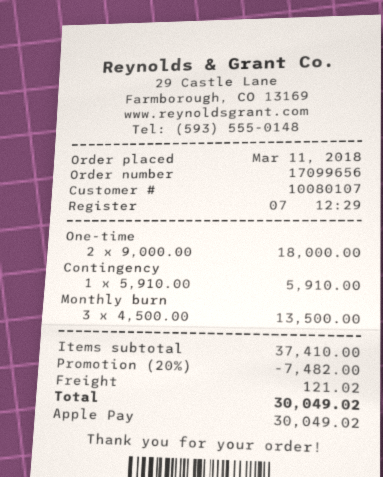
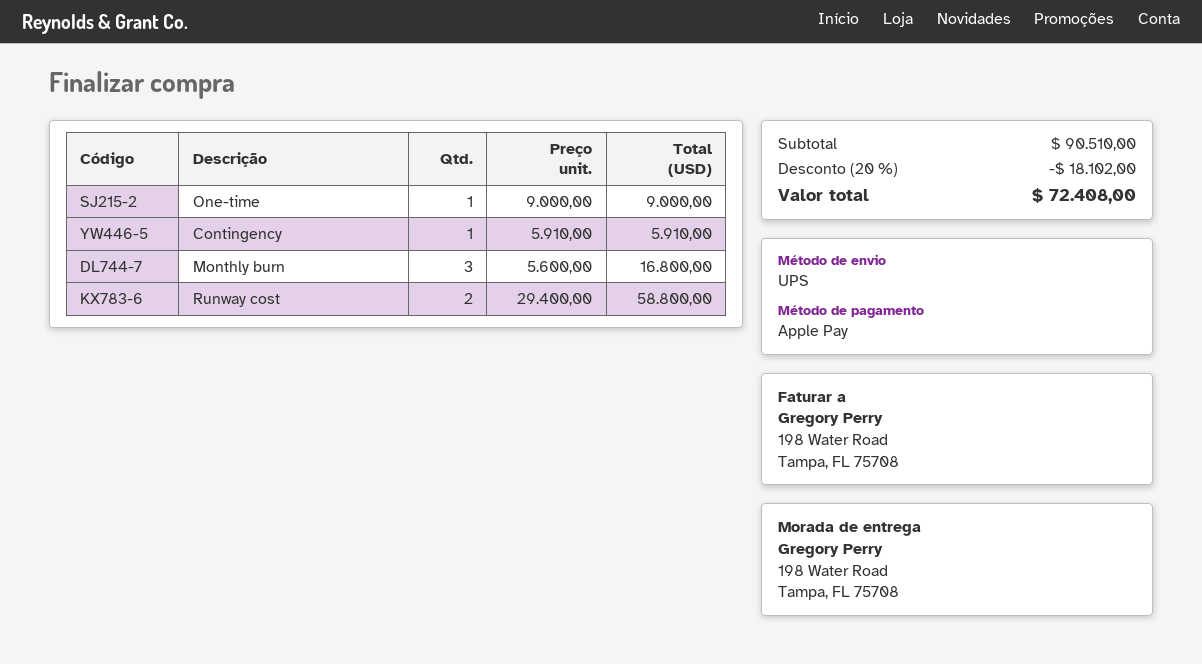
One-time: 2 x 9000.00 = 18000.00 -> 1 x 9000.00 = 9000.00
Monthly burn: 3 x 4500.00 = 13500.00 -> 3 x 5600.00 = 16800.00
Runway cost: none -> 2 x 29400.00 = 58800.00
subtotal: 37410.00 -> 90510.00
discount: 20% = 7482.00 -> 20% = 18102.00
shipping: 121.02 -> none
total: 30049.02 -> 72408.00

